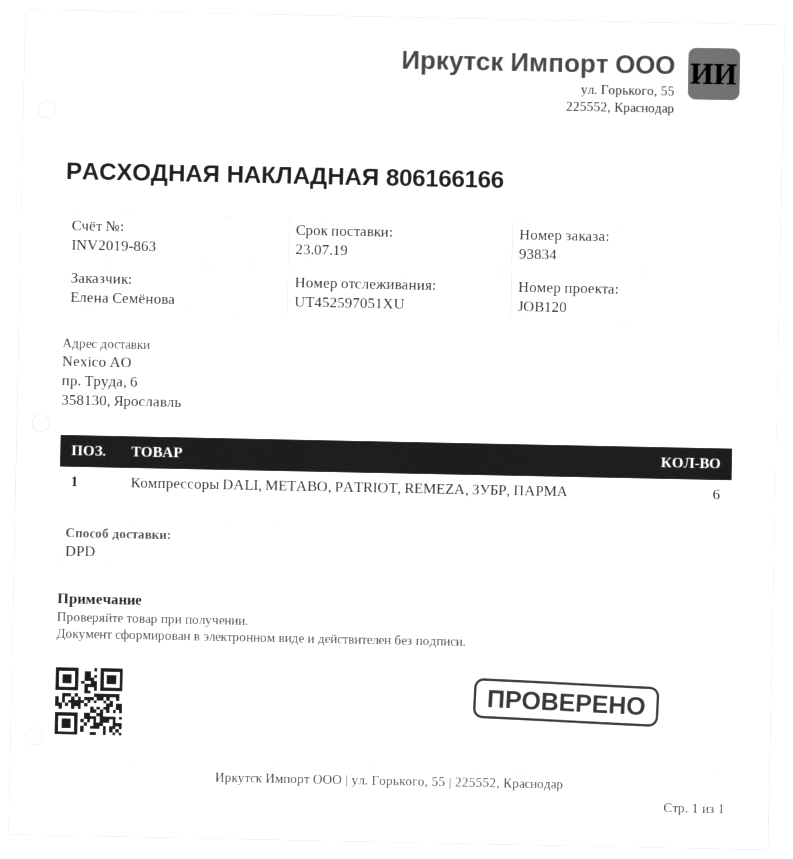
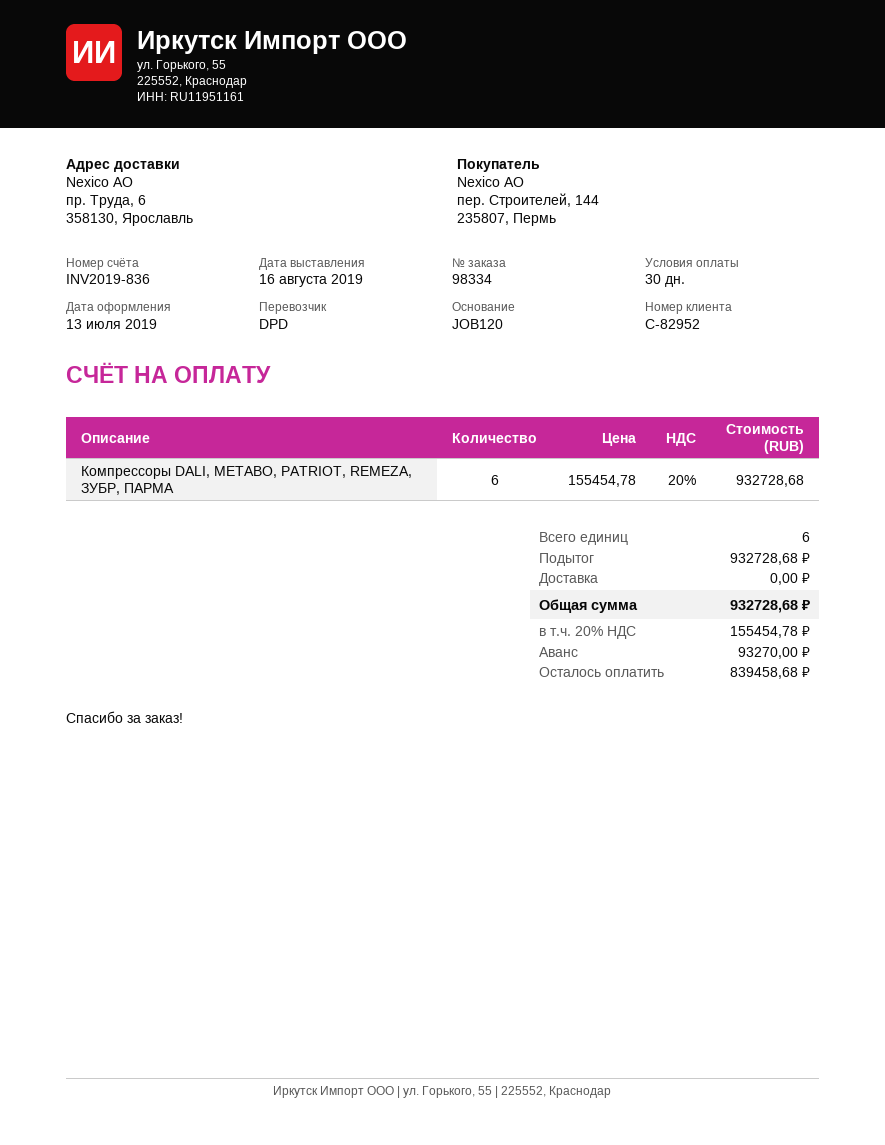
order number: 93834 -> 98334
invoice number: INV2019-863 -> INV2019-836

